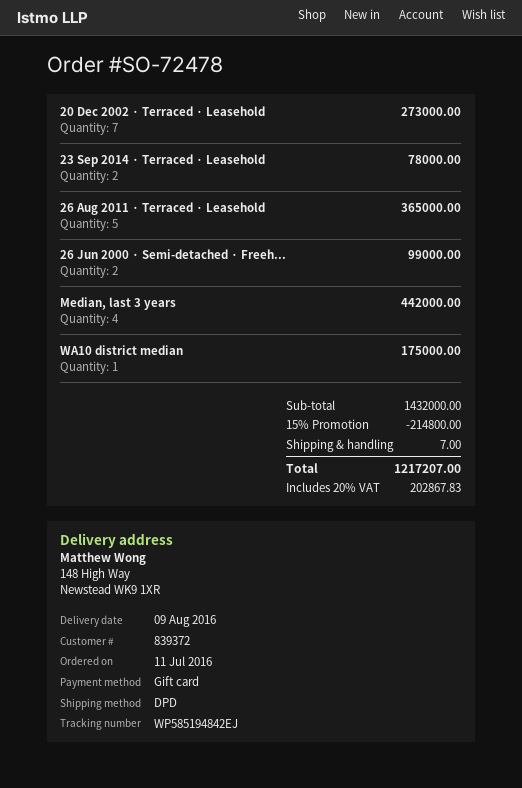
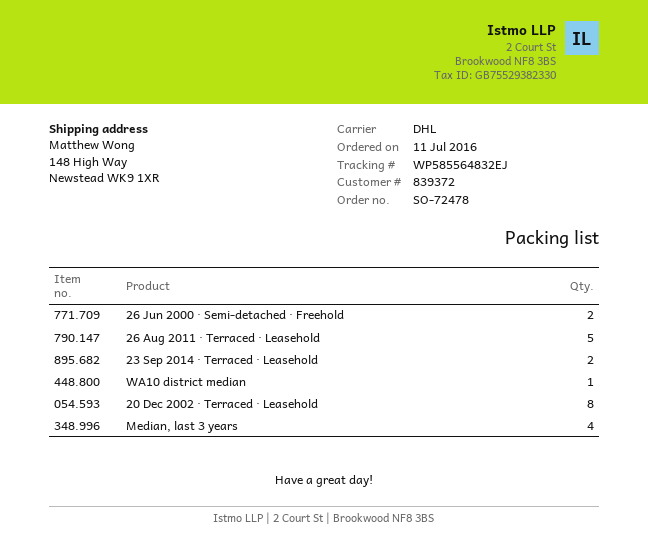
shipping method: DPD -> DHL
tracking number: WP585194842EJ -> WP585564832EJ
20 Dec 2002 · Terraced · Leasehold: 7 -> 8

